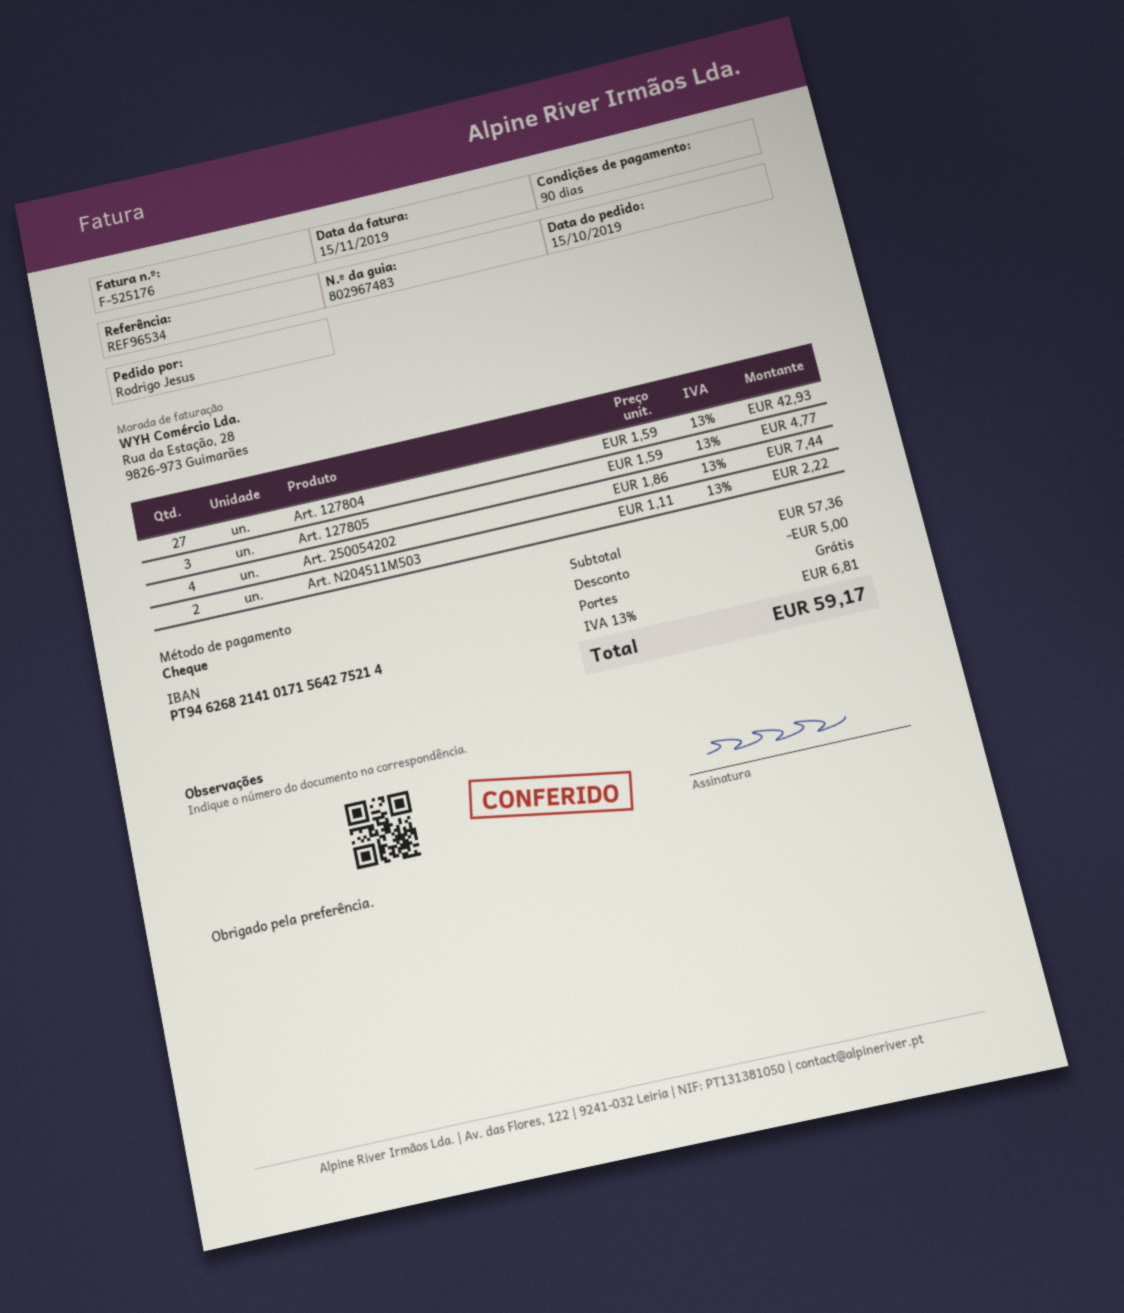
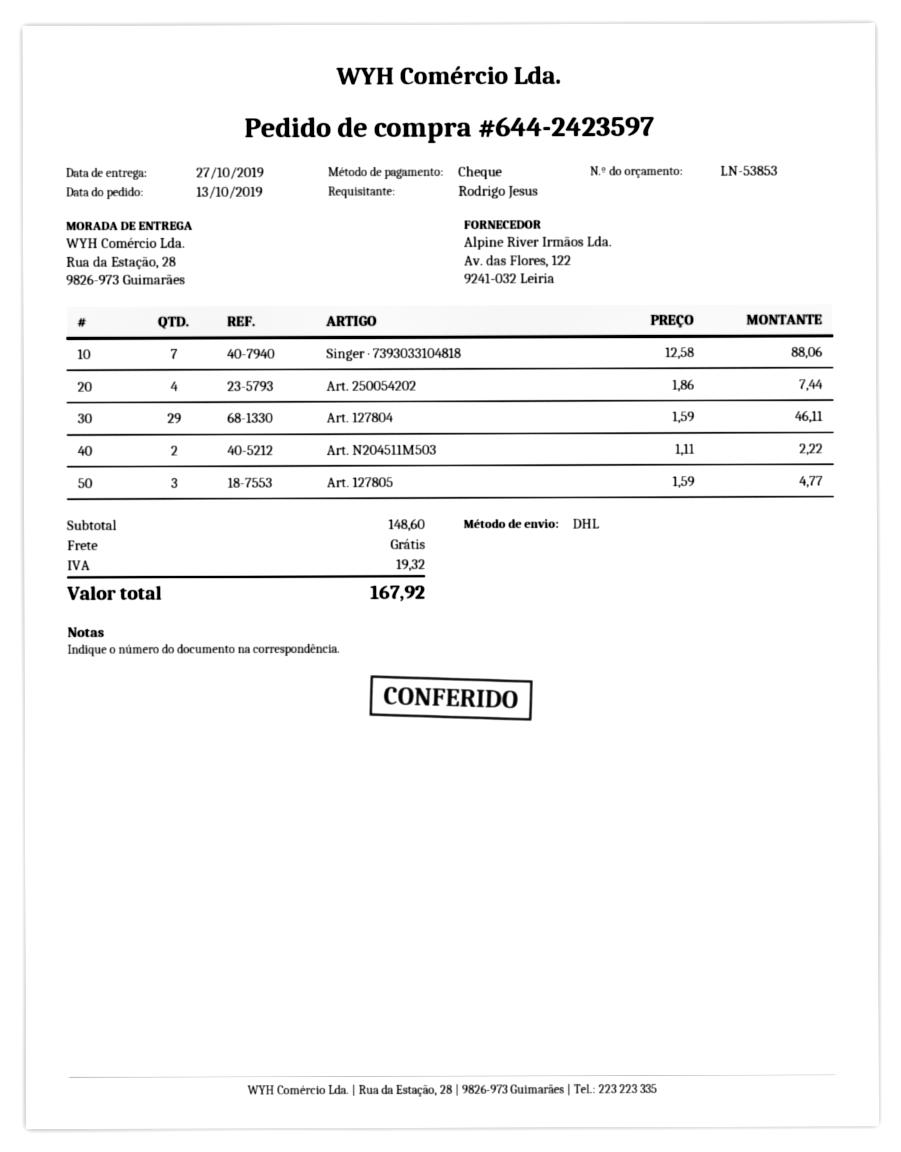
order date: 2019-10-15 -> 2019-10-13
Art. 127804: 27 x 1.59 = 42.93 -> 29 x 1.59 = 46.11
Singer · 7393033104818: none -> 7 x 12.58 = 88.06
subtotal: 57.36 -> 148.60
discount: 5.00 -> none
tax: 6.81 -> 19.32
total: 59.17 -> 167.92

